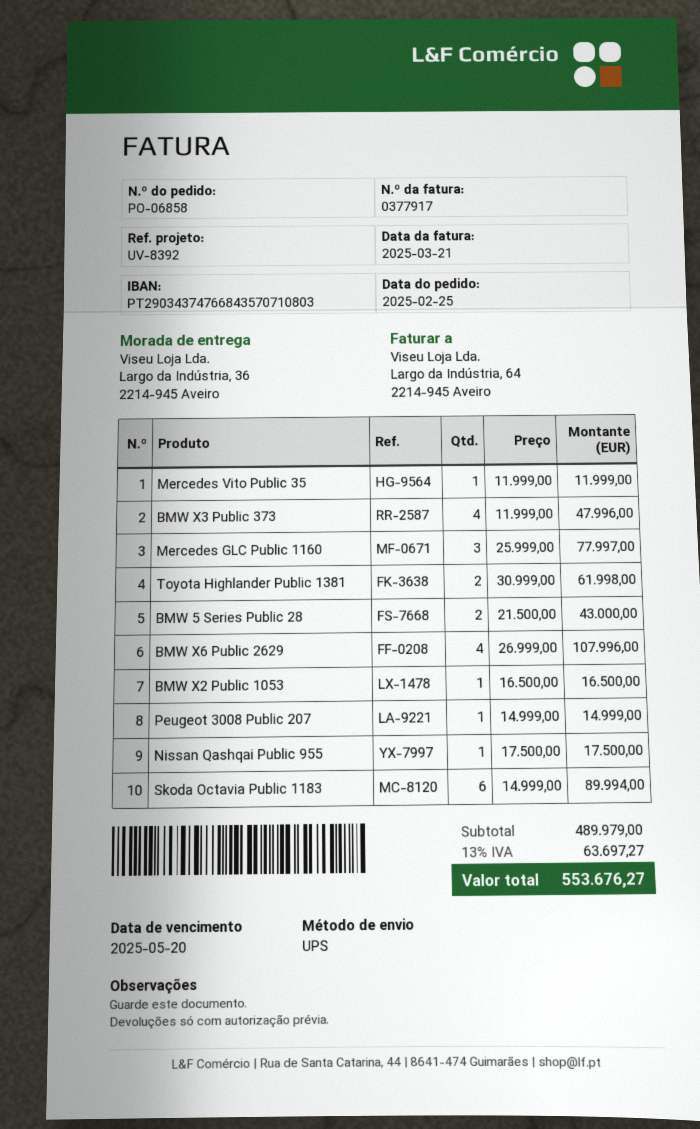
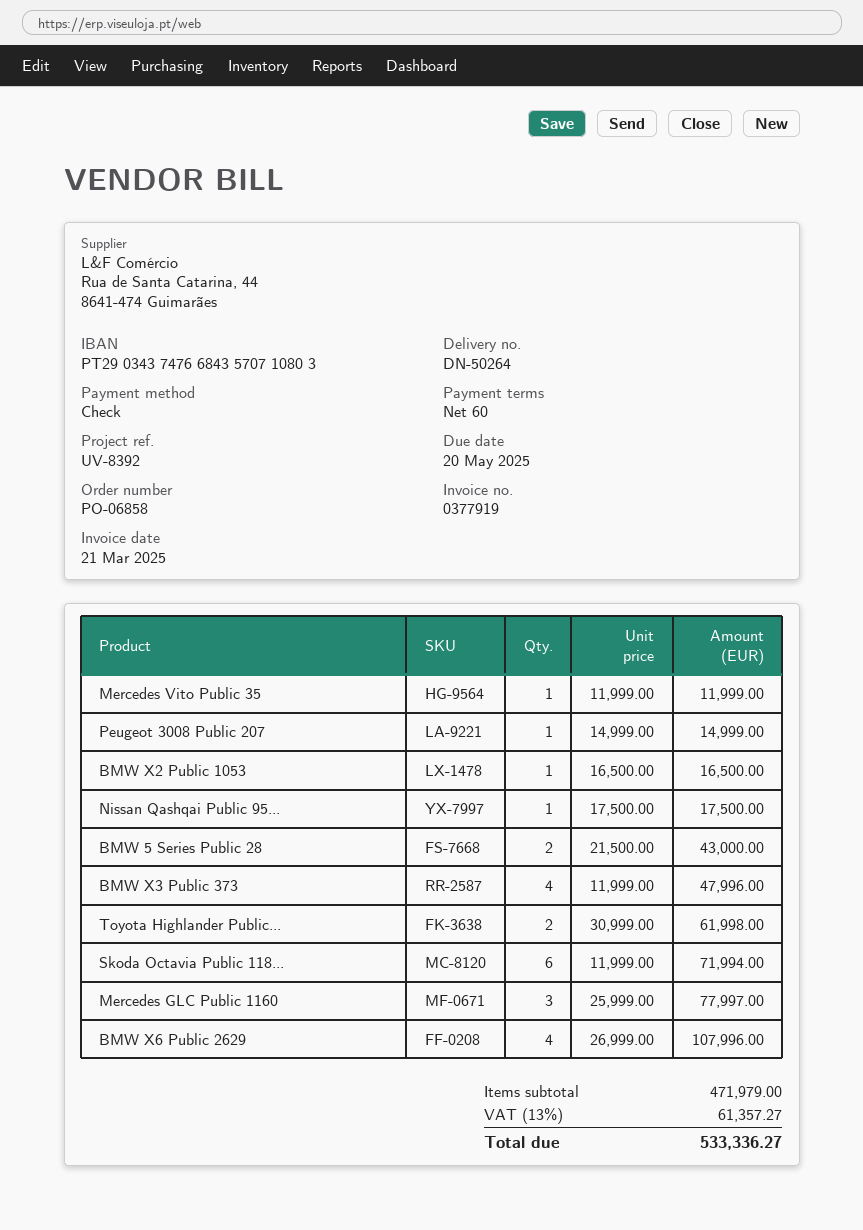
invoice number: 0377917 -> 0377919
Skoda Octavia Public 1183: 6 x 14999.00 = 89994.00 -> 6 x 11999.00 = 71994.00
subtotal: 489979.00 -> 471979.00
tax: 13% = 63697.27 -> 13% = 61357.27
total: 553676.27 -> 533336.27

